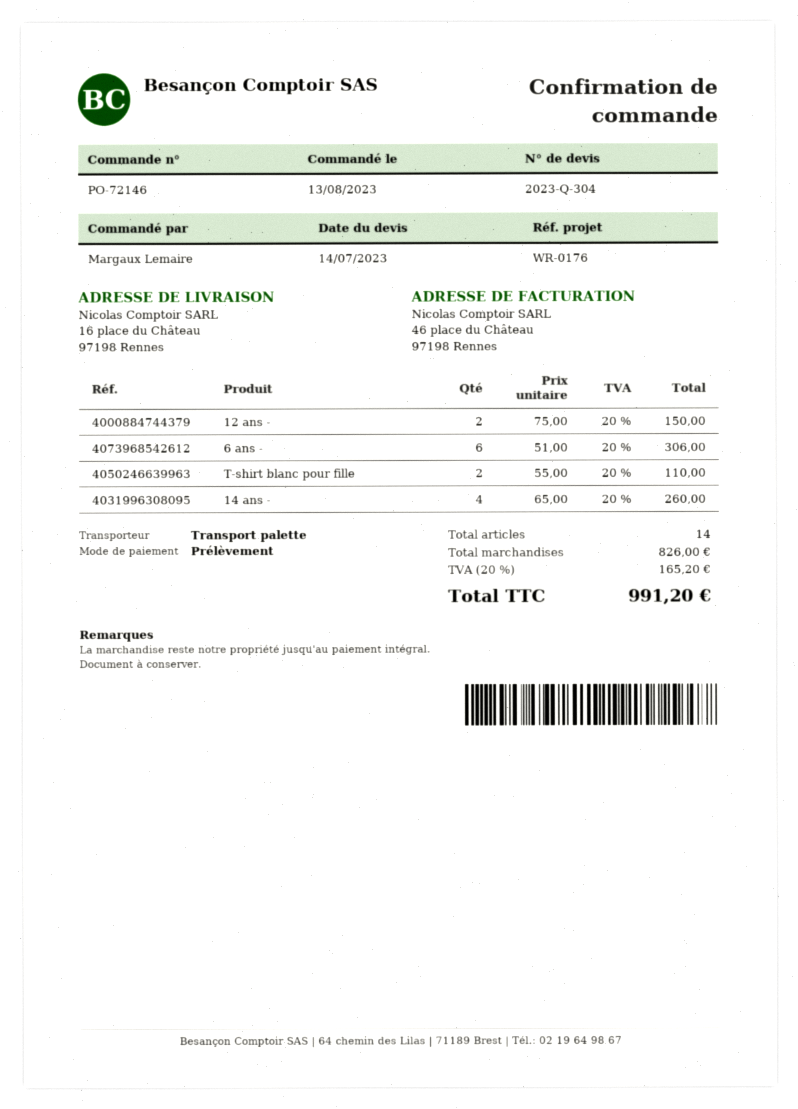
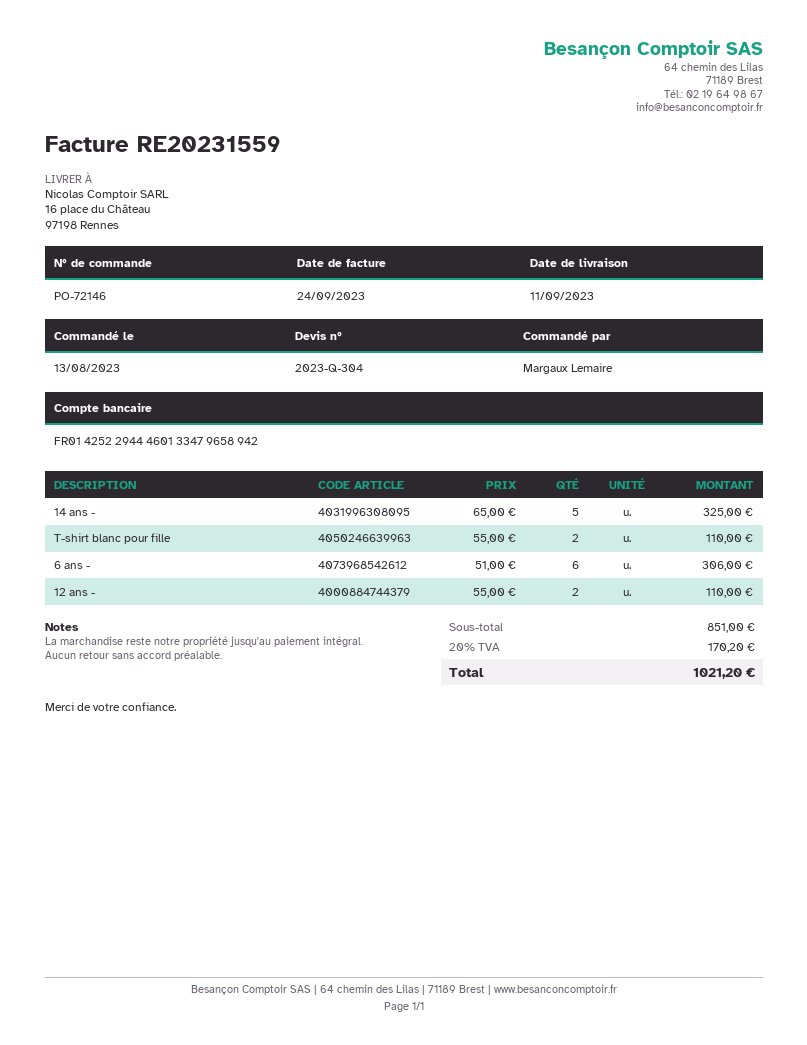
12 ans -: 2 x 75.00 = 150.00 -> 2 x 55.00 = 110.00
14 ans -: 4 x 65.00 = 260.00 -> 5 x 65.00 = 325.00
subtotal: 826.00 -> 851.00
tax: 20% = 165.20 -> 20% = 170.20
total: 991.20 -> 1021.20

